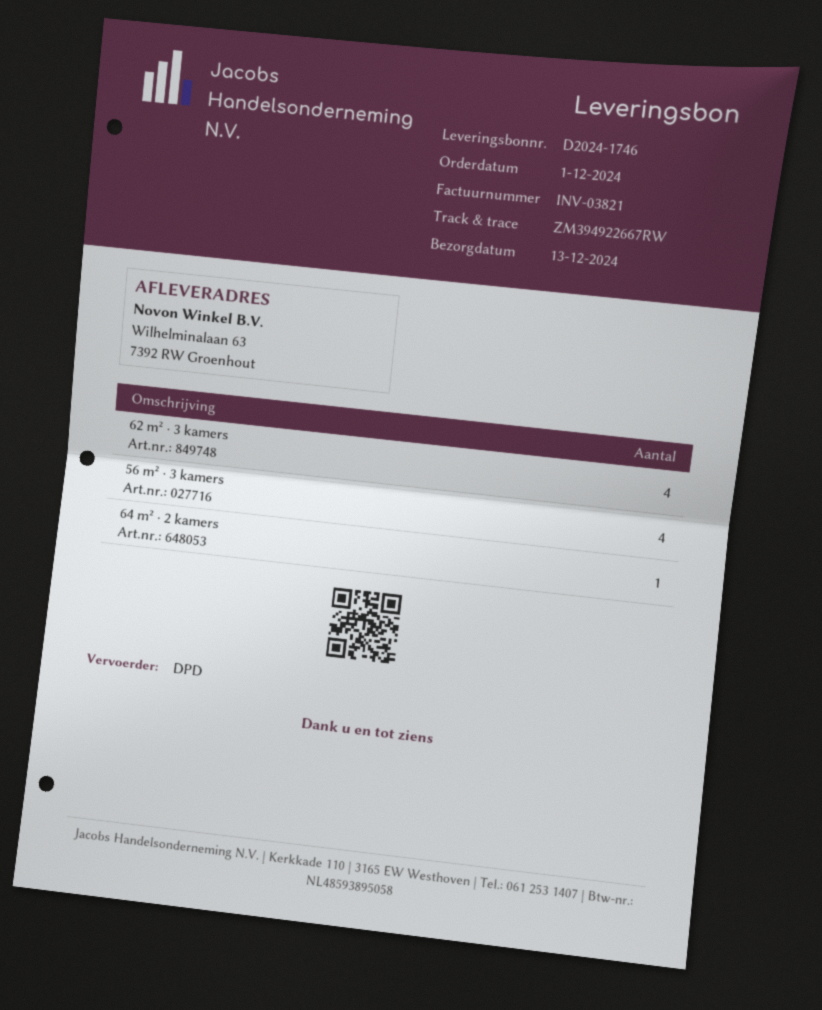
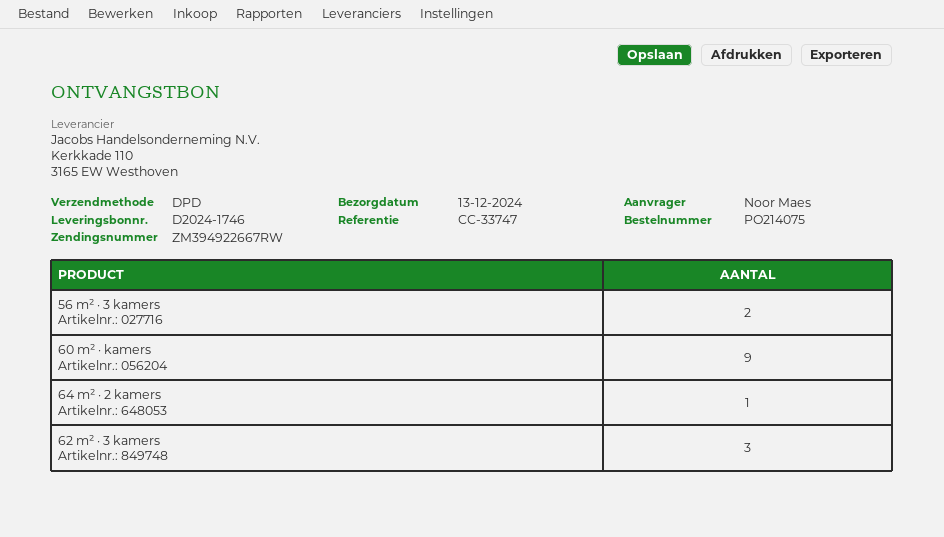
62 m² · 3 kamers: 4 -> 3
56 m² · 3 kamers: 4 -> 2
60 m² · kamers: none -> 9

